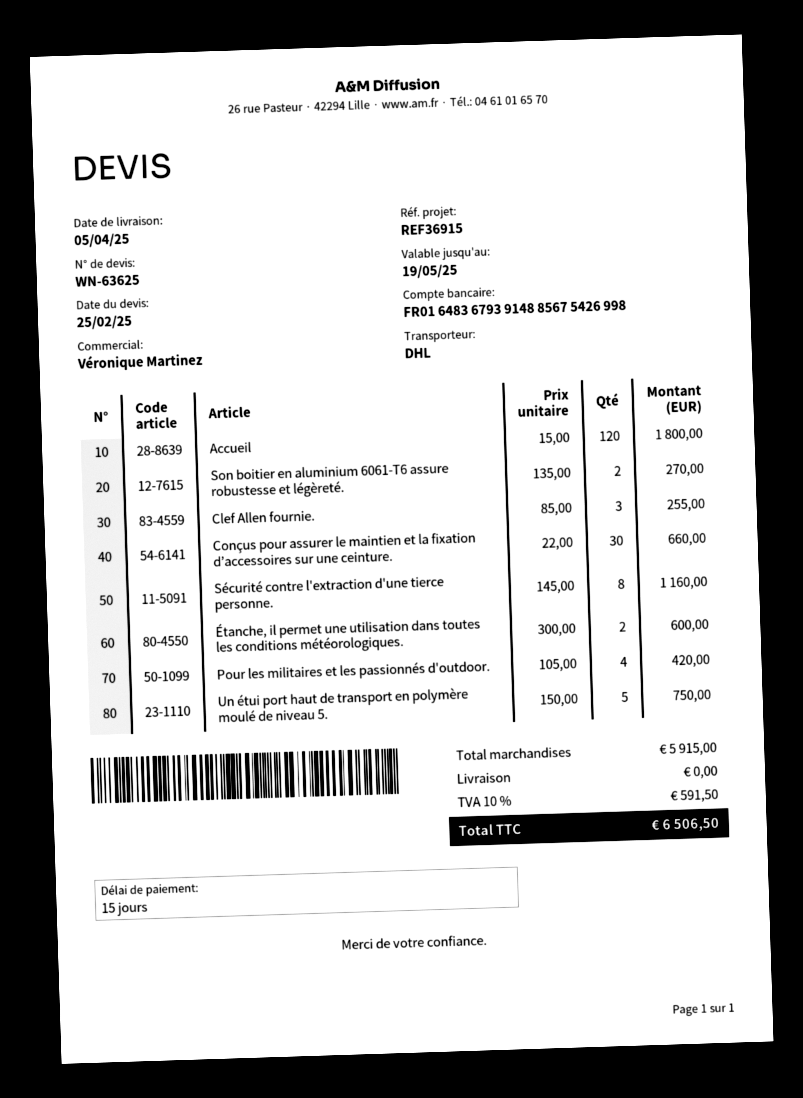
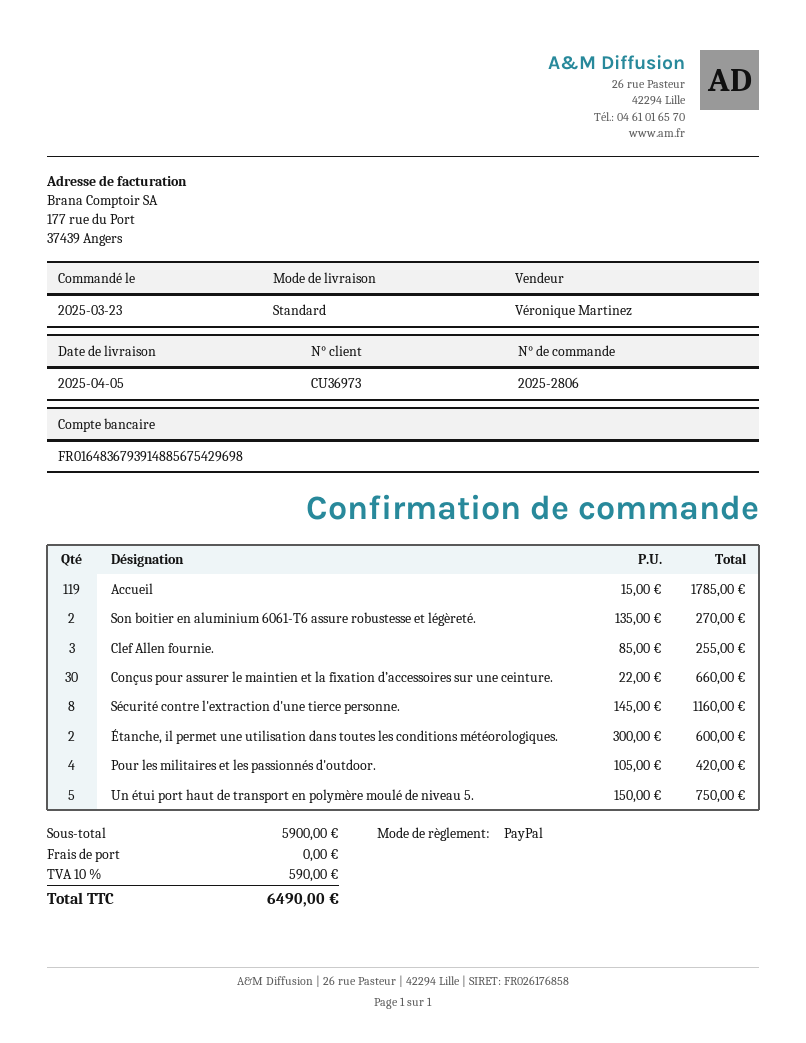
bank account: FR0164836793914885675426998 -> FR0164836793914885675429698
shipping method: DHL -> standard
Accueil: 120 x 15.00 = 1800.00 -> 119 x 15.00 = 1785.00
subtotal: 5915.00 -> 5900.00
tax: 10% = 591.50 -> 10% = 590.00
total: 6506.50 -> 6490.00

